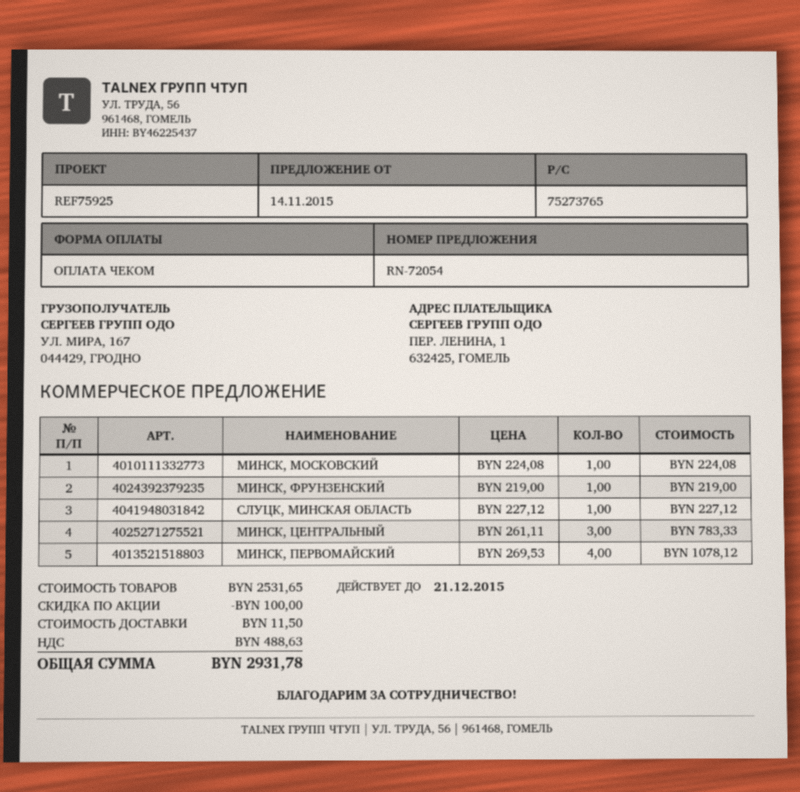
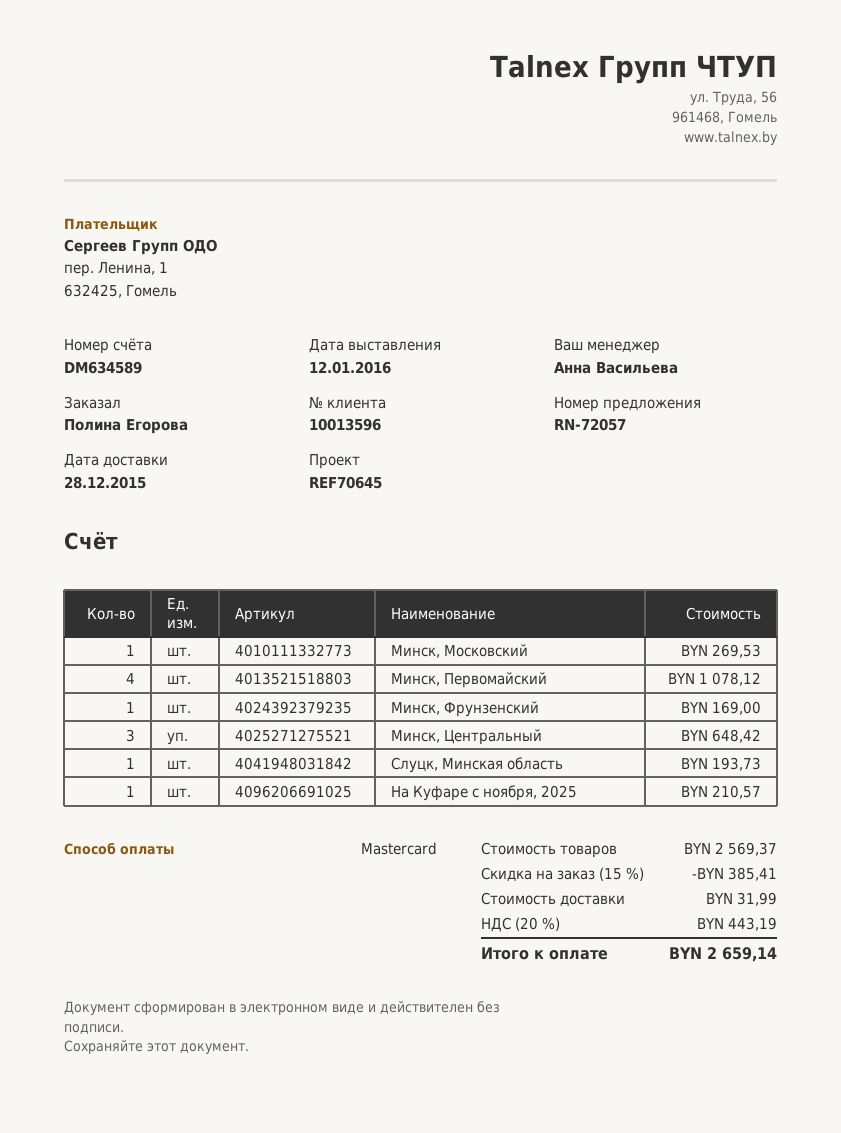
quote number: RN-72054 -> RN-72057
reference: REF75925 -> REF70645
payment method: cheque -> Mastercard
МИНСК, МОСКОВСКИЙ: 1 for 224.08 -> 1 for 269.53
МИНСК, ФРУНЗЕНСКИЙ: 1 for 219.00 -> 1 for 169.00
СЛУЦК, МИНСКАЯ ОБЛАСТЬ: 1 for 227.12 -> 1 for 193.73
МИНСК, ЦЕНТРАЛЬНЫЙ: 3 for 783.33 -> 3 for 648.42
На Куфаре с ноября, 2025: none -> 1 for 210.57
subtotal: 2531.65 -> 2569.37
discount: 100.00 -> 385.41
shipping: 11.50 -> 31.99
tax: 488.63 -> 443.19
total: 2931.78 -> 2659.14

